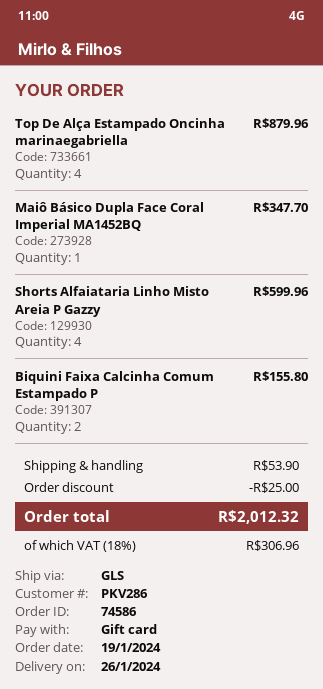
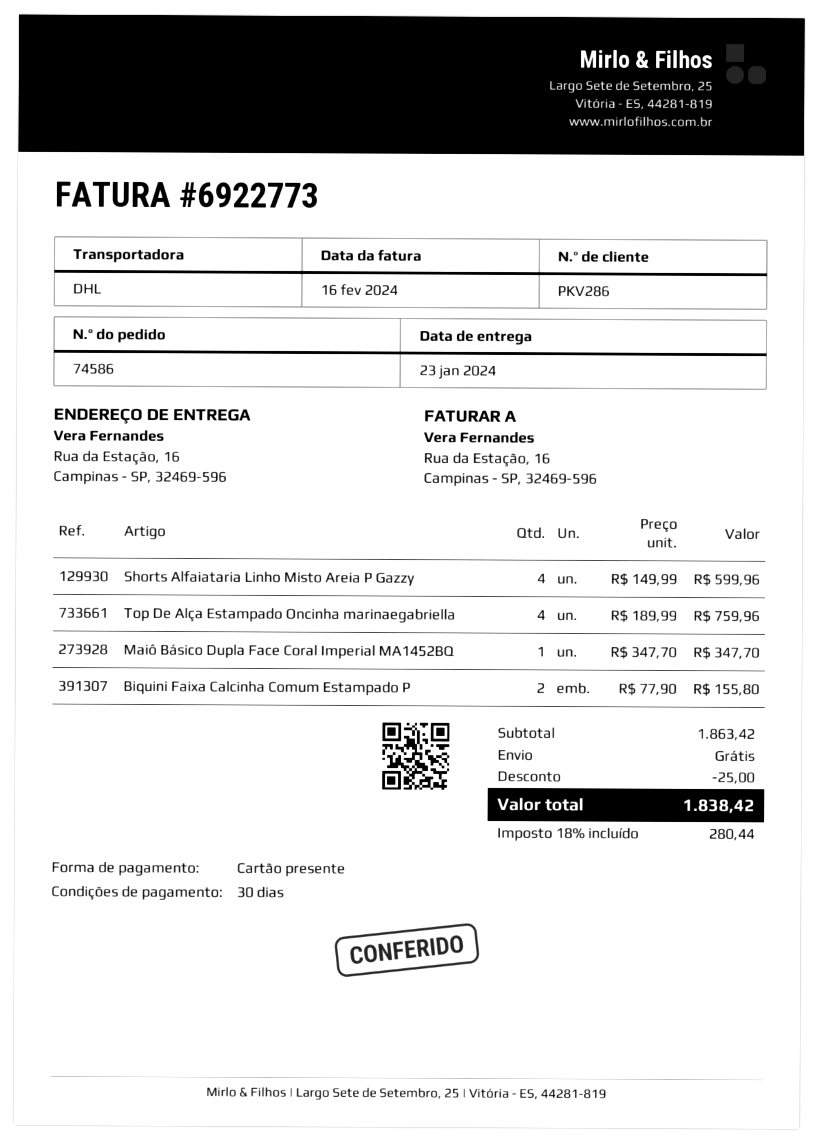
delivery date: 2024-01-26 -> 2024-01-23
shipping method: GLS -> DHL
Top De Alça Estampado Oncinha marinaegabriella: 4 for 879.96 -> 4 for 759.96
shipping: 53.90 -> 0.00
tax: 18% = 306.96 -> 18% = 280.44
total: 2012.32 -> 1838.42

